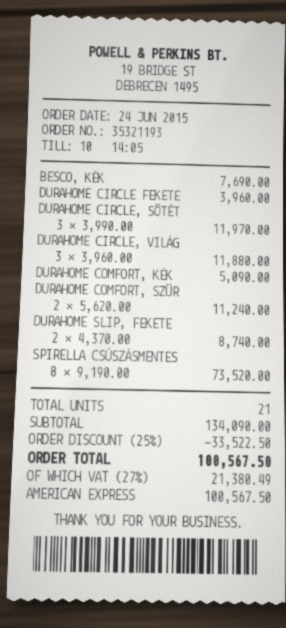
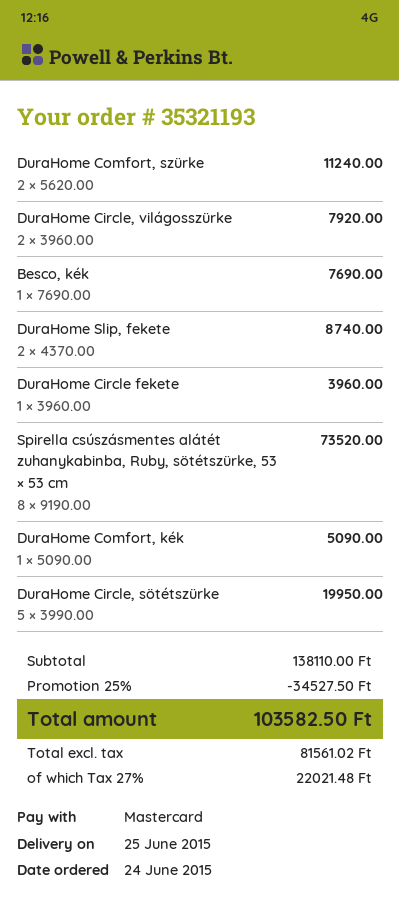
payment method: American Express -> Mastercard
DURAHOME CIRCLE, SÖTÉT: 3 x 3990.00 = 11970.00 -> 5 x 3990.00 = 19950.00
DURAHOME CIRCLE, VILÁG: 3 x 3960.00 = 11880.00 -> 2 x 3960.00 = 7920.00
subtotal: 134090.00 -> 138110.00
discount: 25% = 33522.50 -> 25% = 34527.50
tax: 27% = 21380.49 -> 27% = 22021.48
total: 100567.50 -> 103582.50

